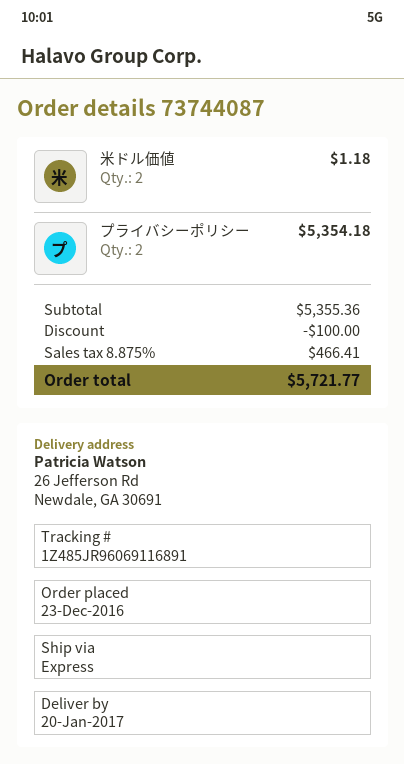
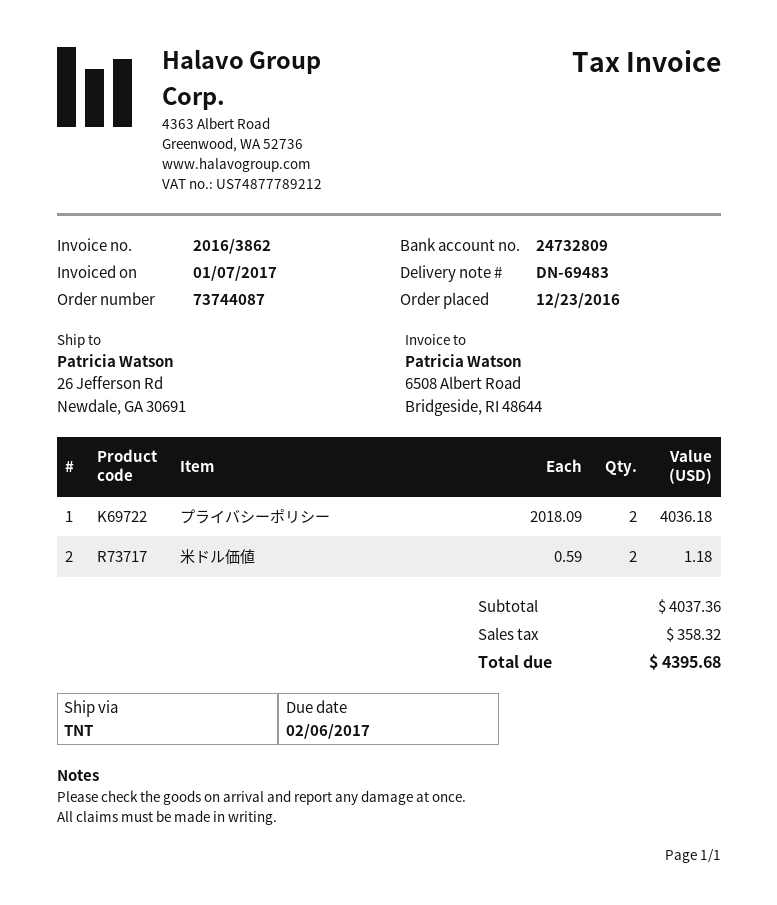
shipping method: express -> TNT
プライバシーポリシー: 2 for 5354.18 -> 2 for 4036.18
subtotal: 5355.36 -> 4037.36
discount: 100.00 -> none
tax: 466.41 -> 358.32
total: 5721.77 -> 4395.68

